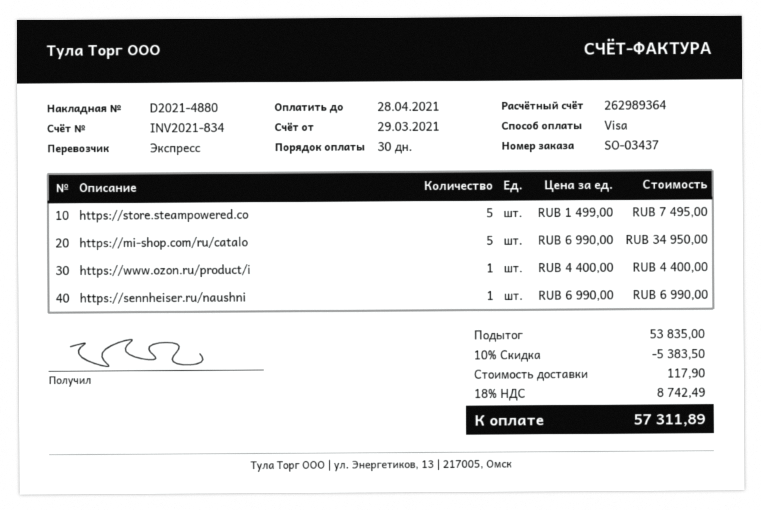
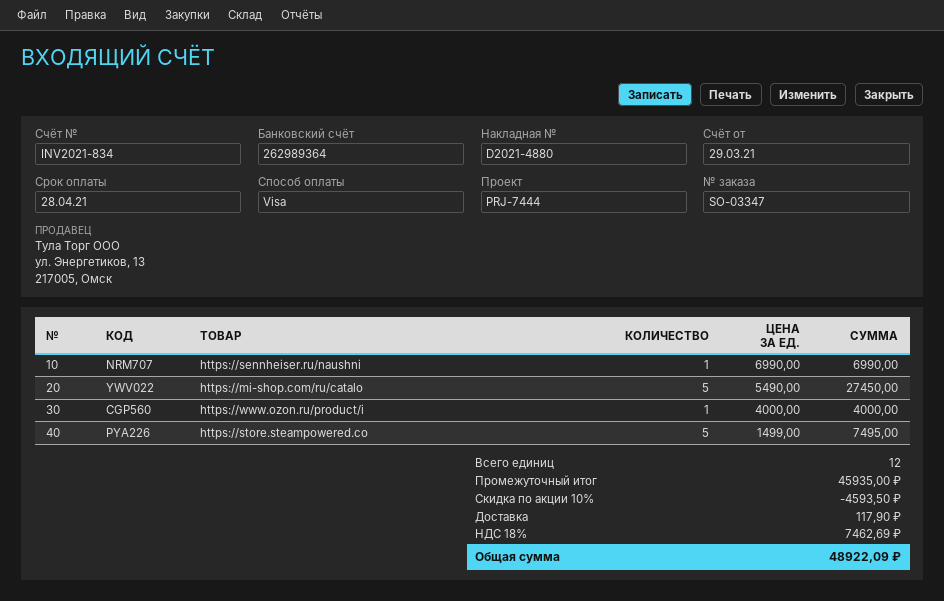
order number: SO-03437 -> SO-03347
https://mi-shop.com/ru/catalo: 5 x 6990.00 = 34950.00 -> 5 x 5490.00 = 27450.00
https://www.ozon.ru/product/i: 1 x 4400.00 = 4400.00 -> 1 x 4000.00 = 4000.00
subtotal: 53835.00 -> 45935.00
discount: 10% = 5383.50 -> 10% = 4593.50
tax: 18% = 8742.49 -> 18% = 7462.69
total: 57311.89 -> 48922.09

